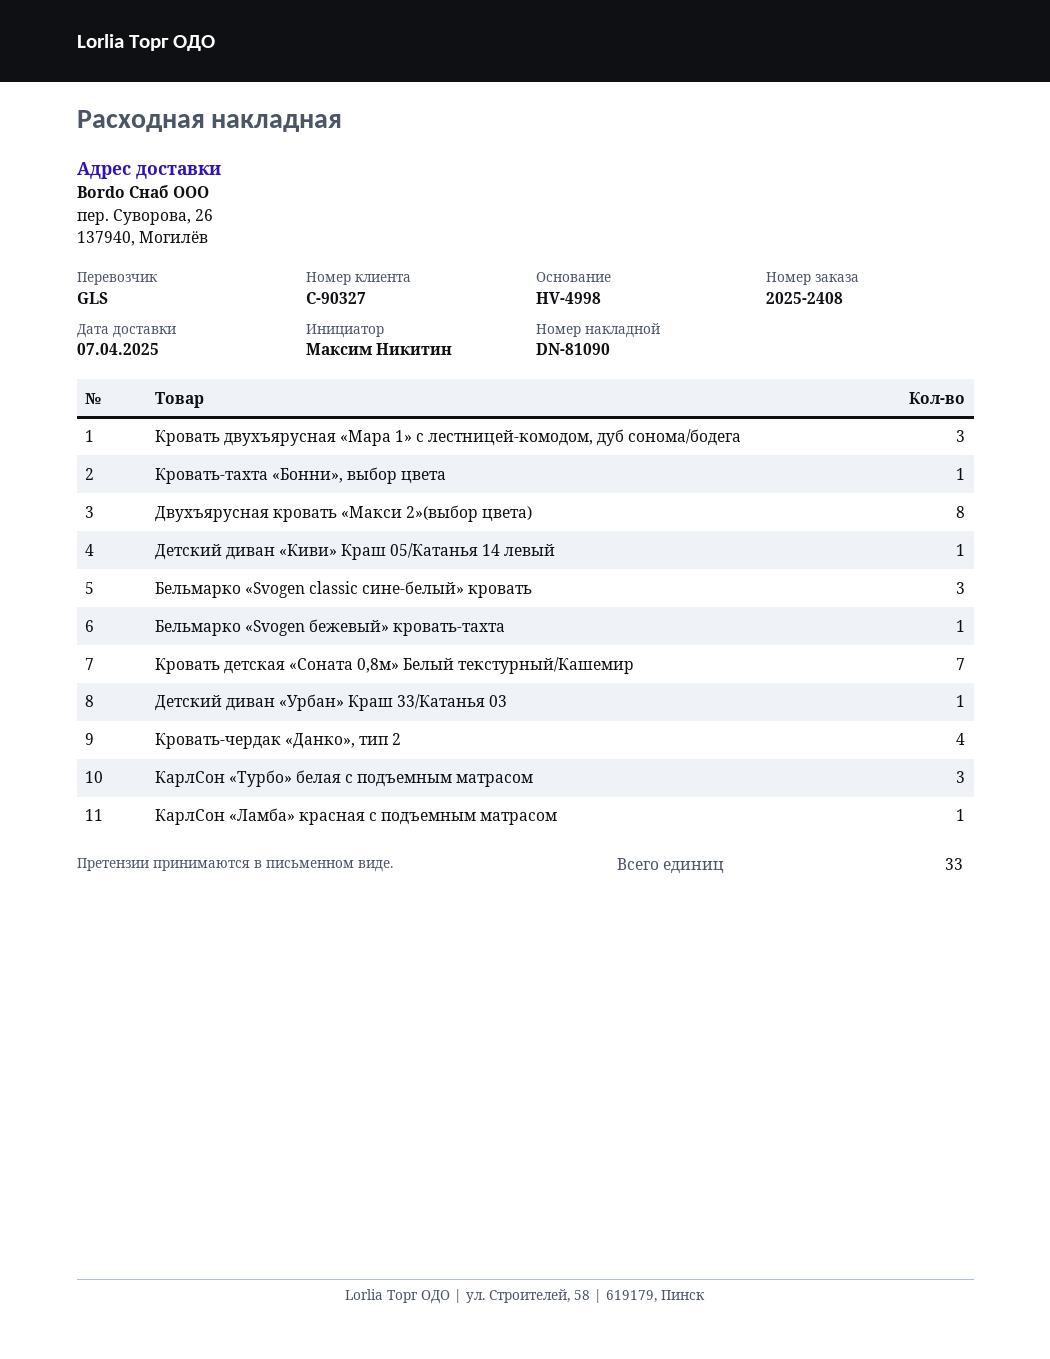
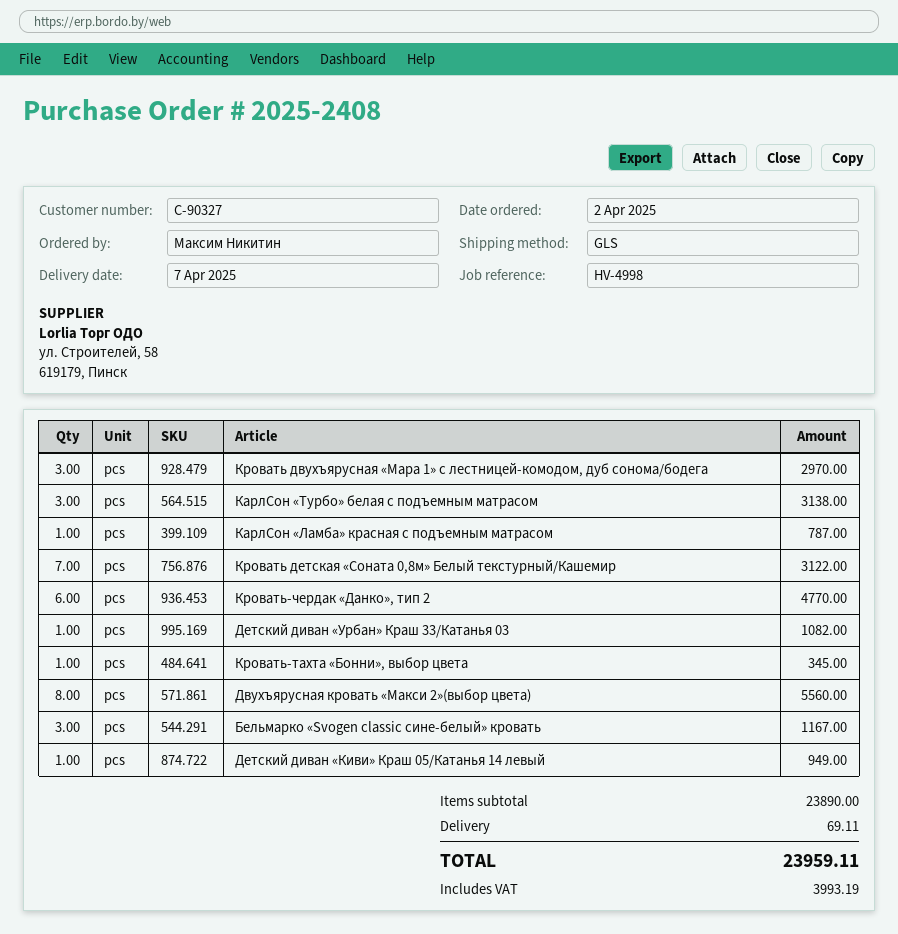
Бельмарко «Svogen бежевый» кровать-тахта: 1 -> none
Кровать-чердак «Данко», тип 2: 4 -> 6

